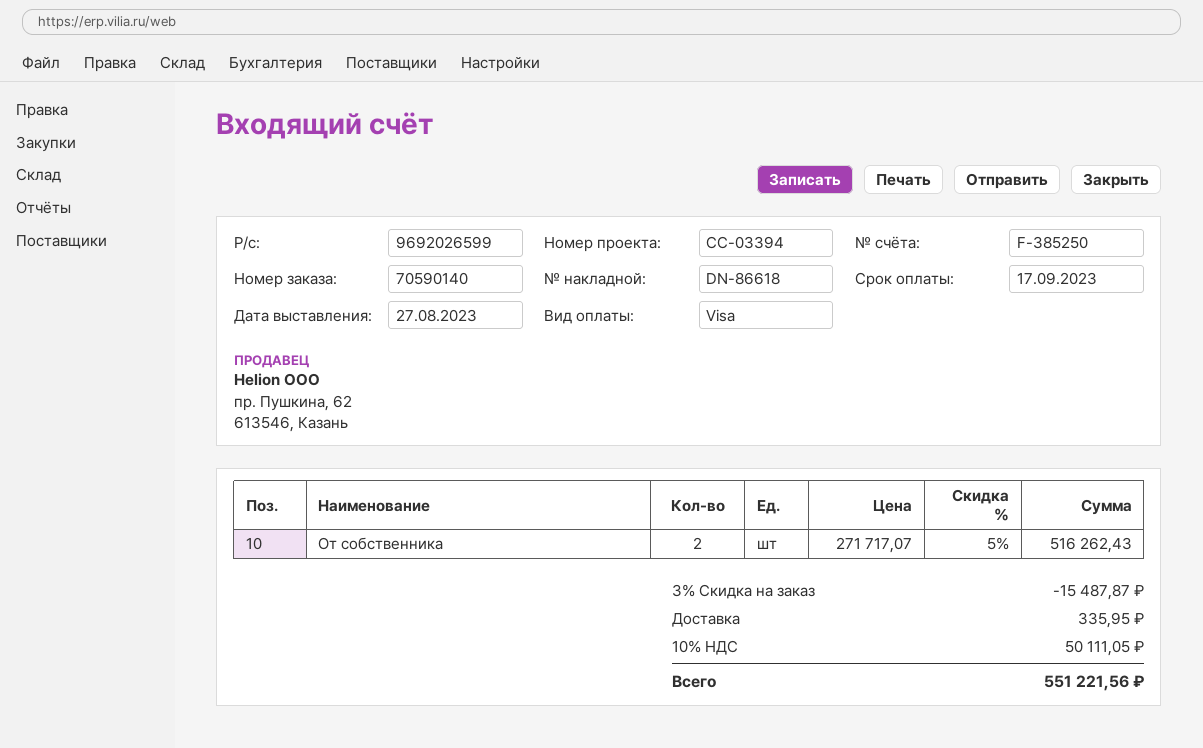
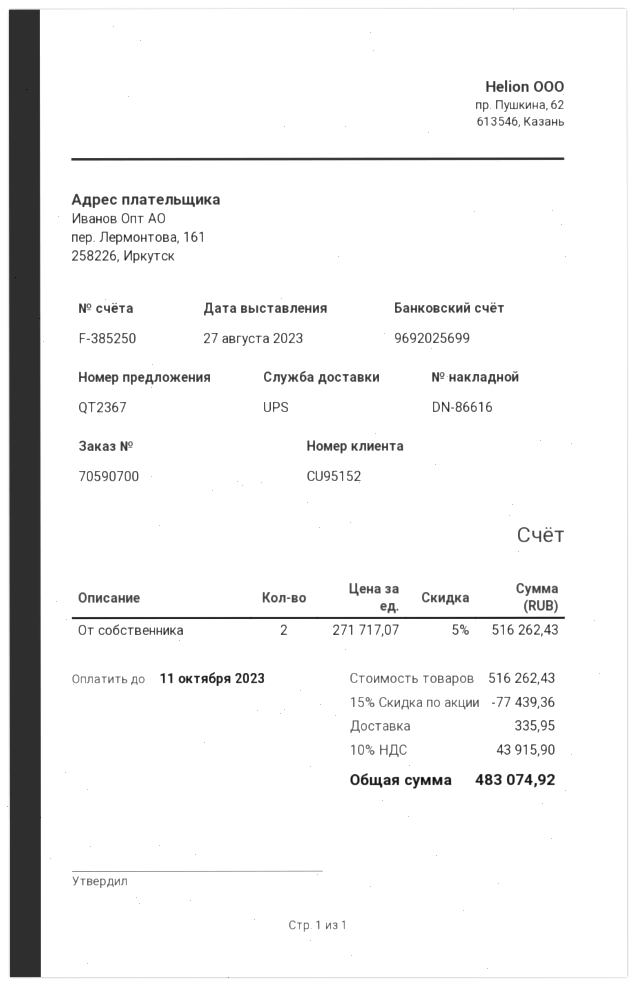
order number: 70590140 -> 70590700
delivery note number: DN-86618 -> DN-86616
due date: 2023-09-17 -> 2023-10-11
bank account: 9692026599 -> 9692025699
discount: 3% = 15487.87 -> 15% = 77439.36
tax: 10% = 50111.05 -> 10% = 43915.90
total: 551221.56 -> 483074.92

